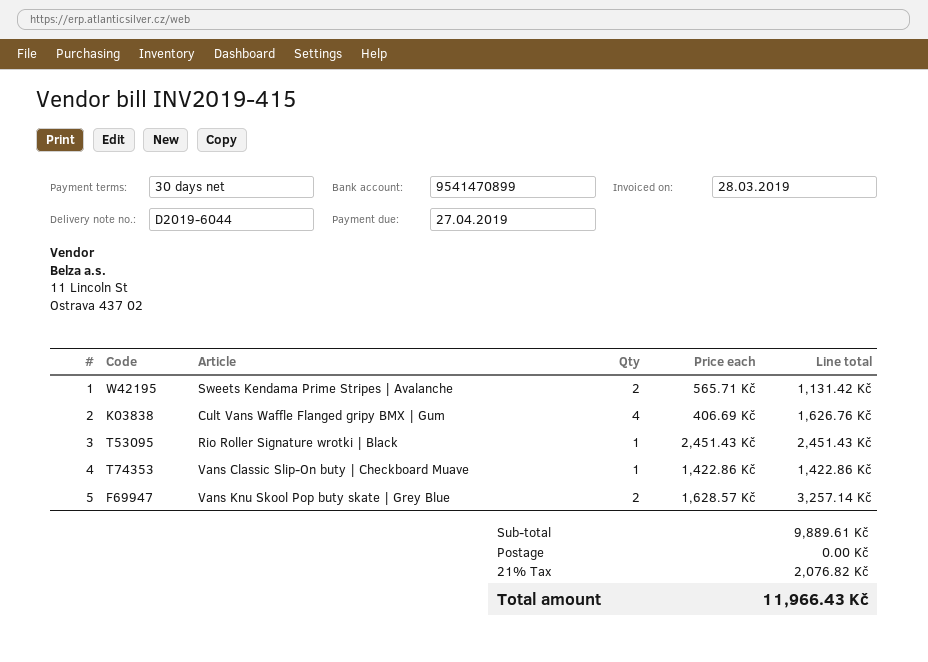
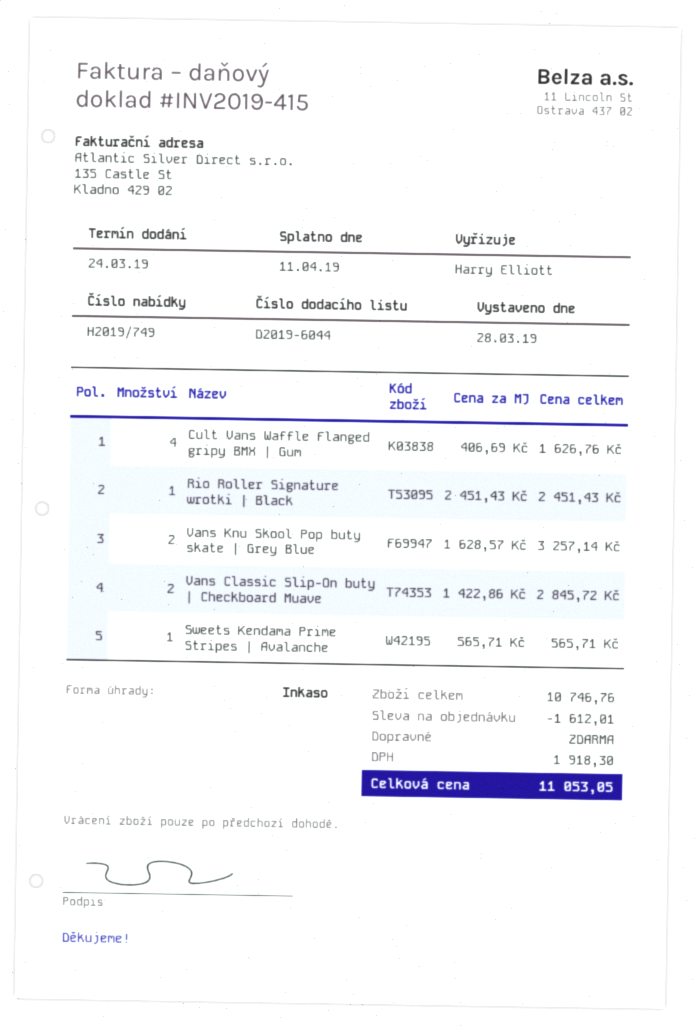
due date: 2019-04-27 -> 2019-04-11
Sweets Kendama Prime Stripes | Avalanche: 2 x 565.71 = 1131.42 -> 1 x 565.71 = 565.71
Vans Classic Slip-On buty | Checkboard Muave: 1 x 1422.86 = 1422.86 -> 2 x 1422.86 = 2845.72
subtotal: 9889.61 -> 10746.76
discount: none -> 1612.01
tax: 2076.82 -> 1918.30
total: 11966.43 -> 11053.05

